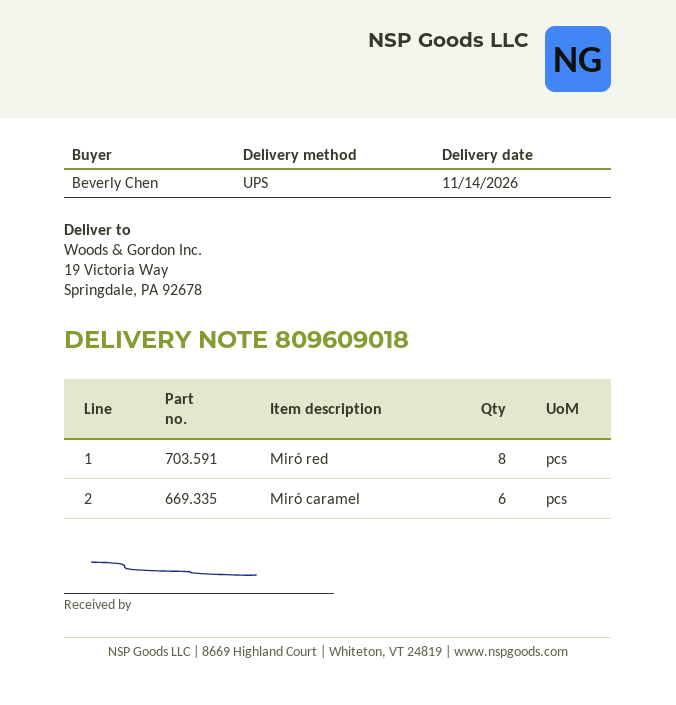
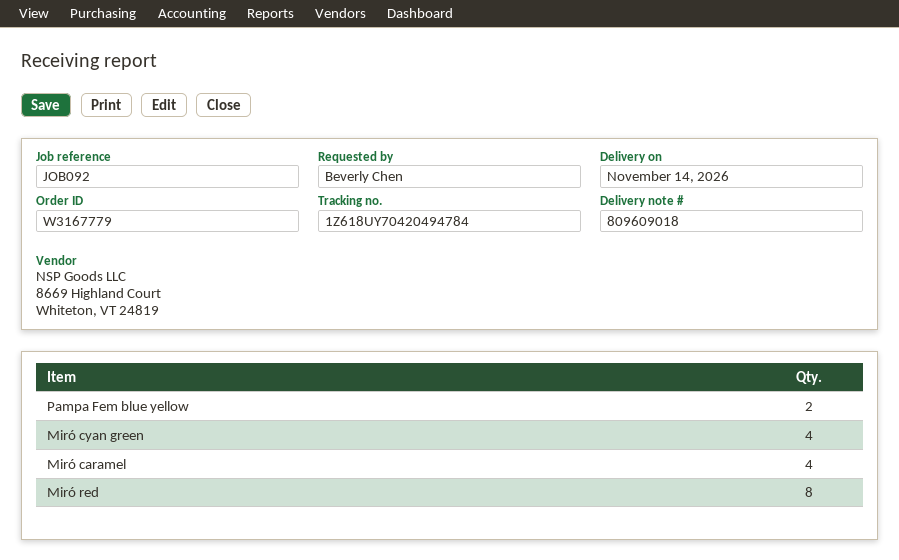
Miró caramel: 6 -> 4
Pampa Fem blue yellow: none -> 2
Miró cyan green: none -> 4

